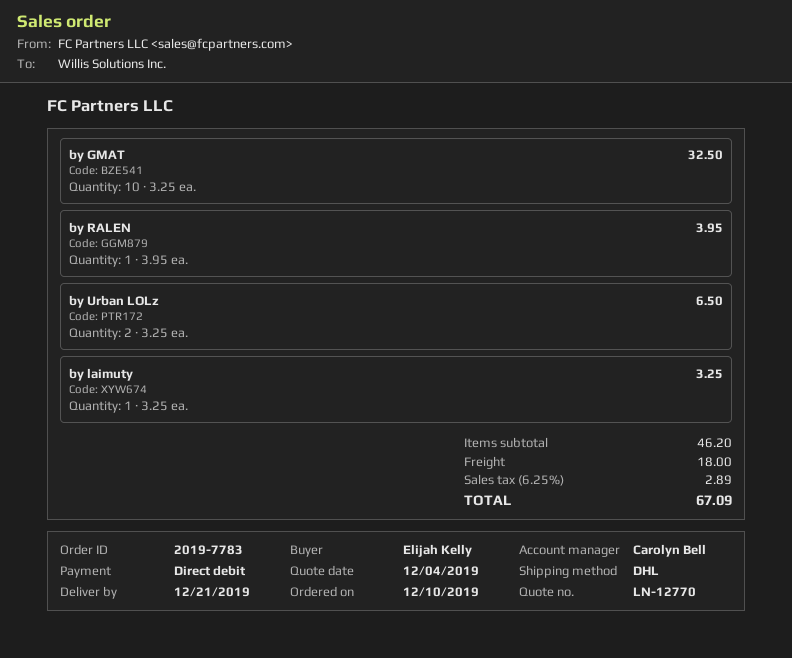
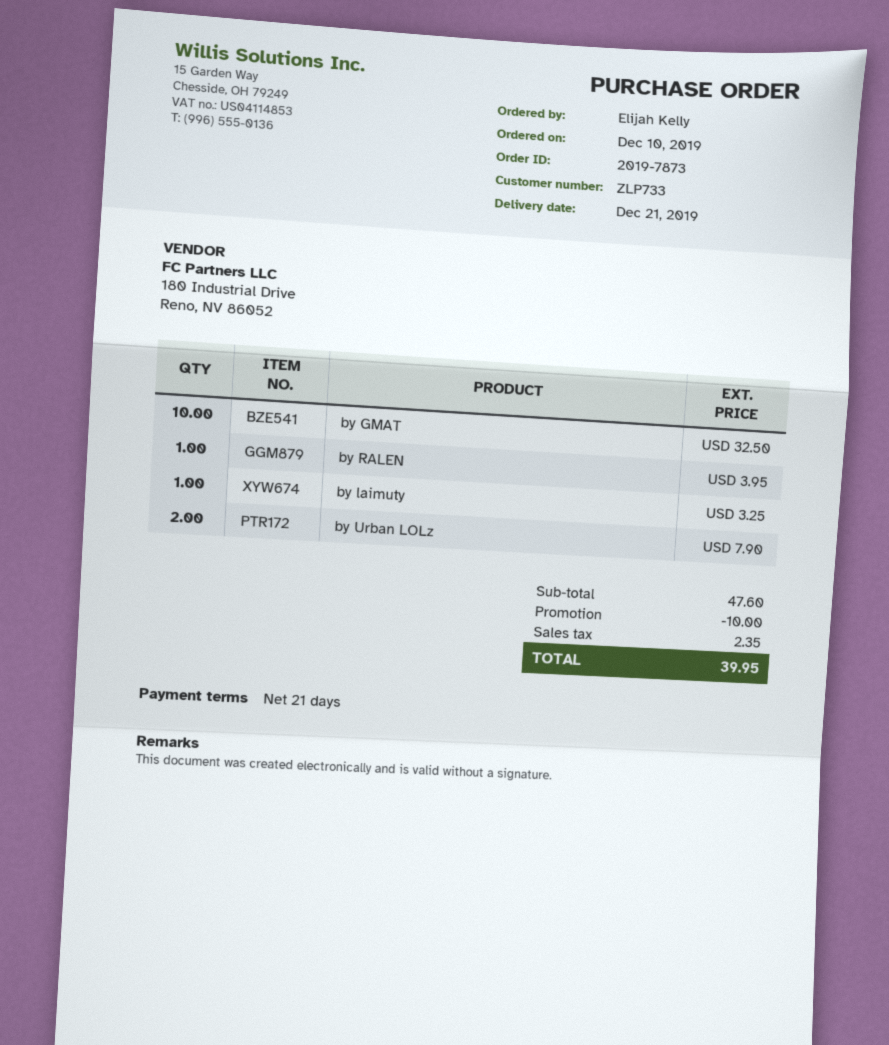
order number: 2019-7783 -> 2019-7873
by Urban LOLz: 2 for 6.50 -> 2 for 7.90
subtotal: 46.20 -> 47.60
discount: none -> 10.00
shipping: 18.00 -> none
tax: 2.89 -> 2.35
total: 67.09 -> 39.95

